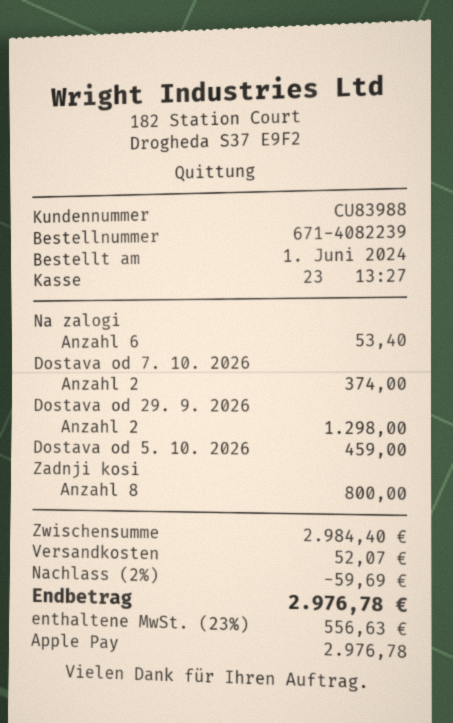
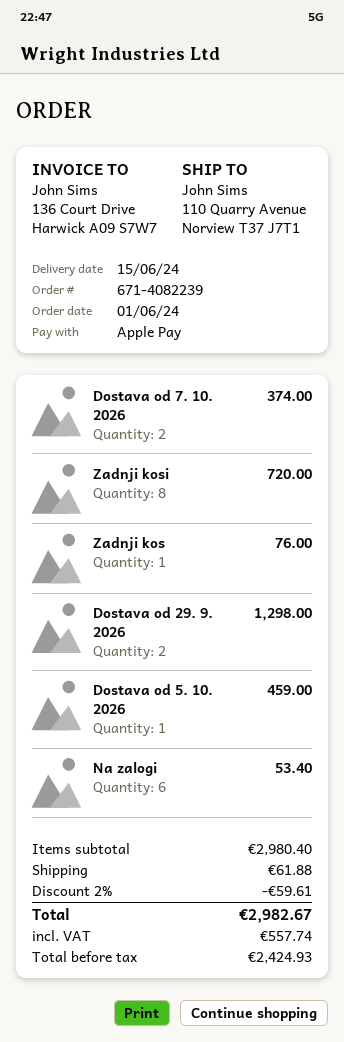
Zadnji kosi: 8 for 800.00 -> 8 for 720.00
Zadnji kos: none -> 1 for 76.00
subtotal: 2984.40 -> 2980.40
discount: 2% = 59.69 -> 2% = 59.61
shipping: 52.07 -> 61.88
tax: 556.63 -> 557.74
total: 2976.78 -> 2982.67

